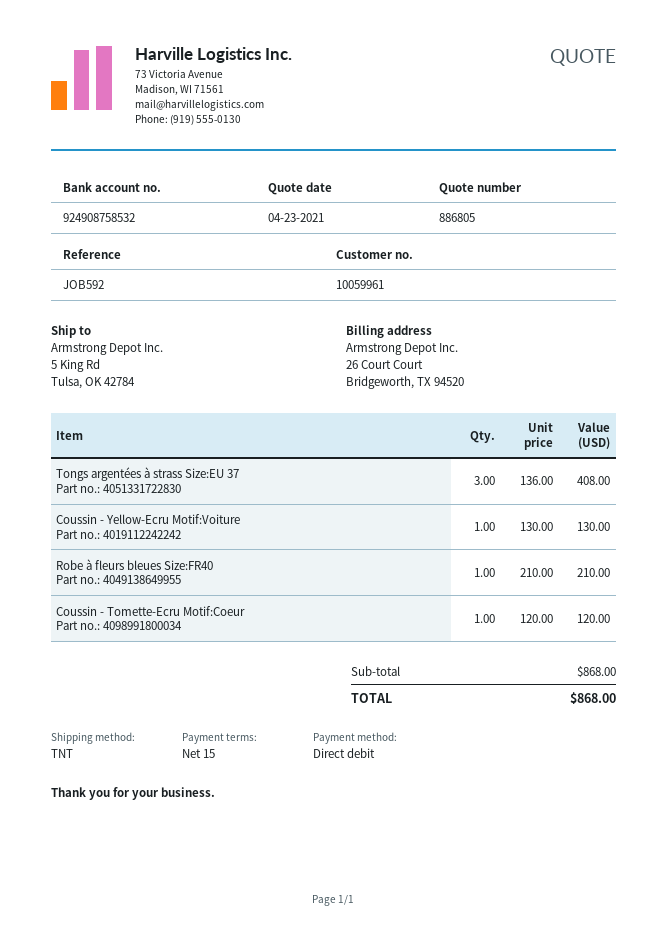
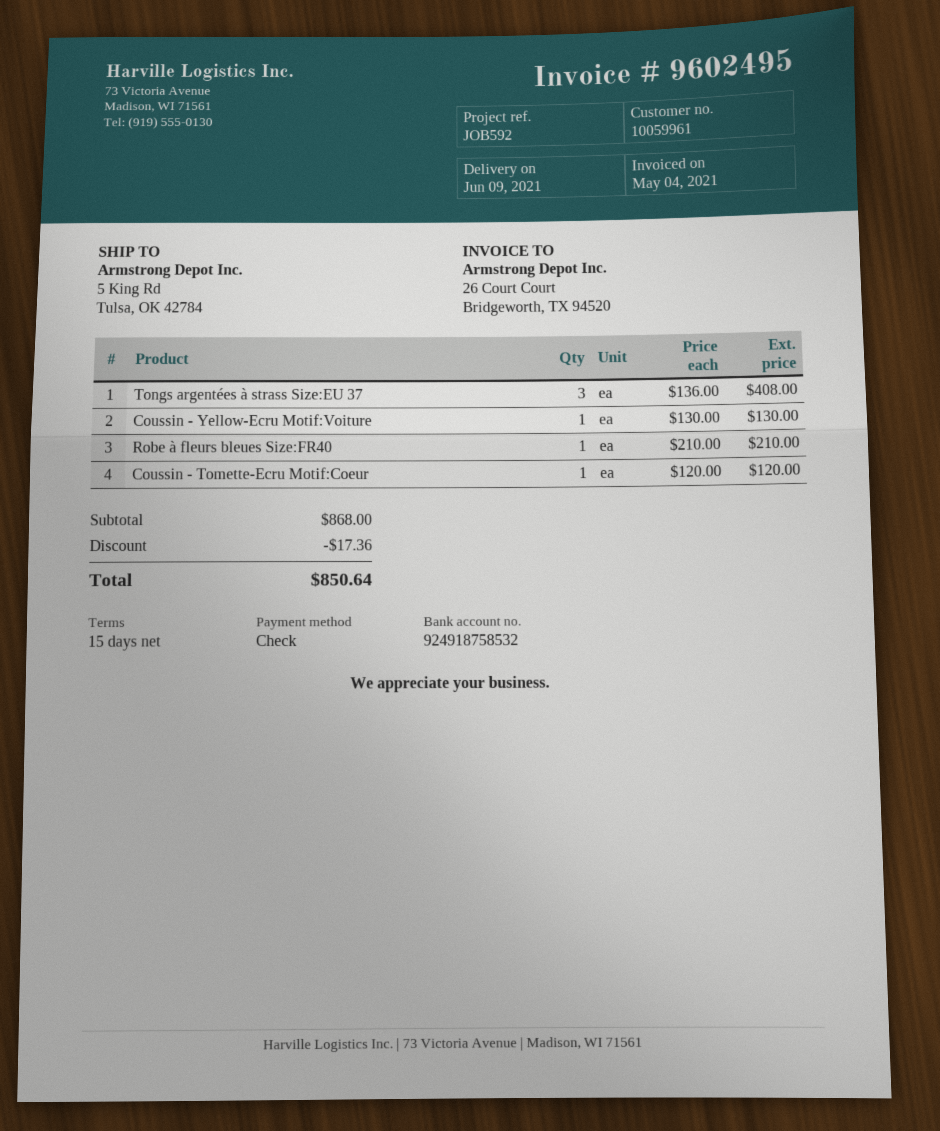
payment method: direct debit -> cheque
bank account: 924908758532 -> 924918758532
discount: none -> 17.36
total: 868.00 -> 850.64

